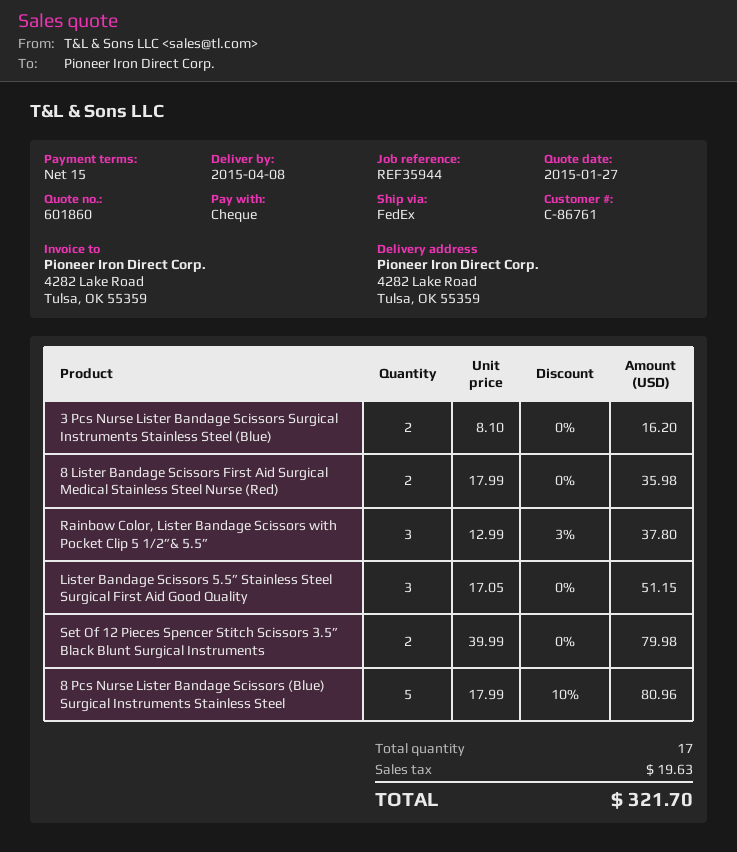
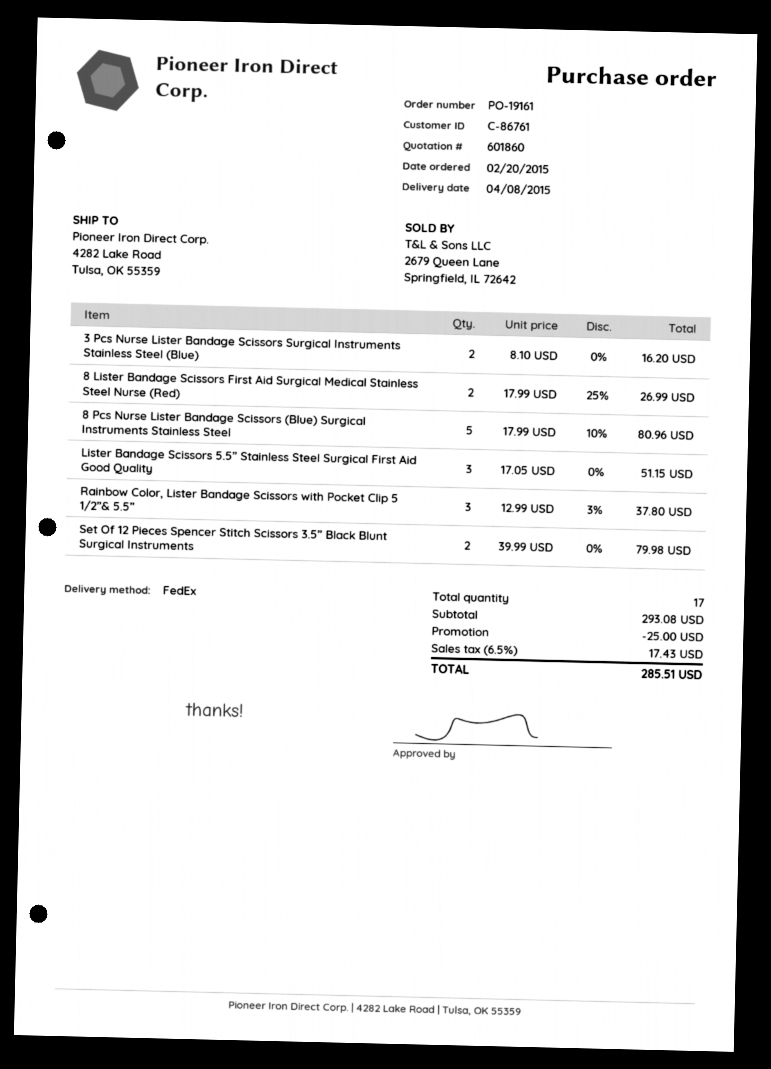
8 Lister Bandage Scissors First Aid Surgical Medical Stainless Steel Nurse (Red): 2 x 17.99 = 35.98 -> 2 x 17.99 - 25% = 26.99
discount: none -> 25.00
tax: 19.63 -> 17.43
total: 321.70 -> 285.51

